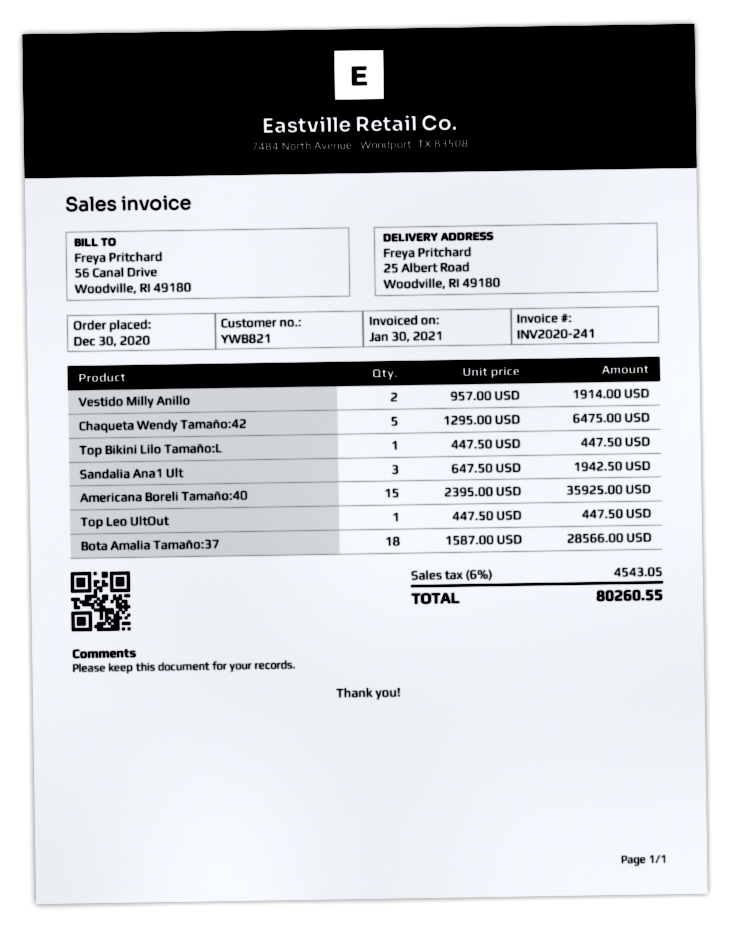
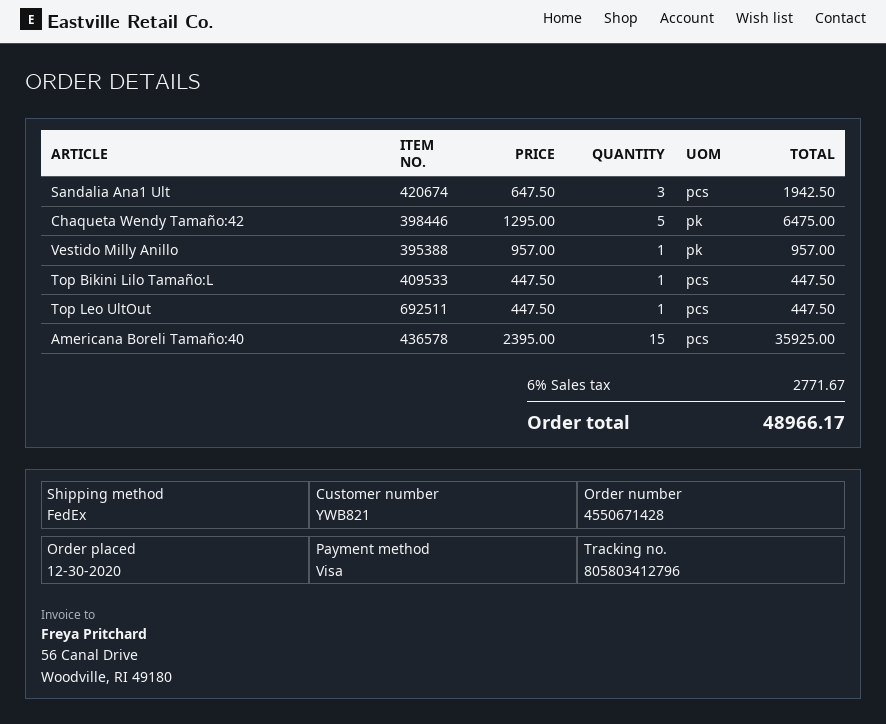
Vestido Milly Anillo: 2 x 957.00 = 1914.00 -> 1 x 957.00 = 957.00
Bota Amalia Tamaño:37: 18 x 1587.00 = 28566.00 -> none
tax: 6% = 4543.05 -> 6% = 2771.67
total: 80260.55 -> 48966.17

